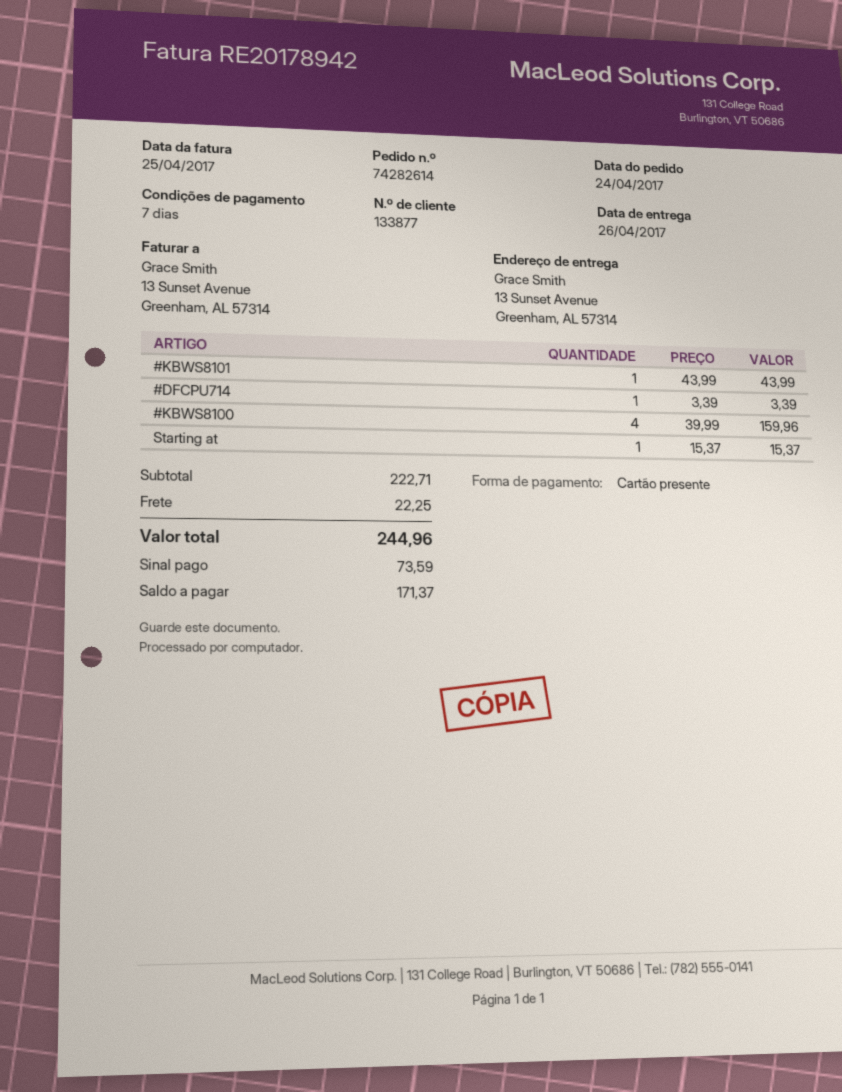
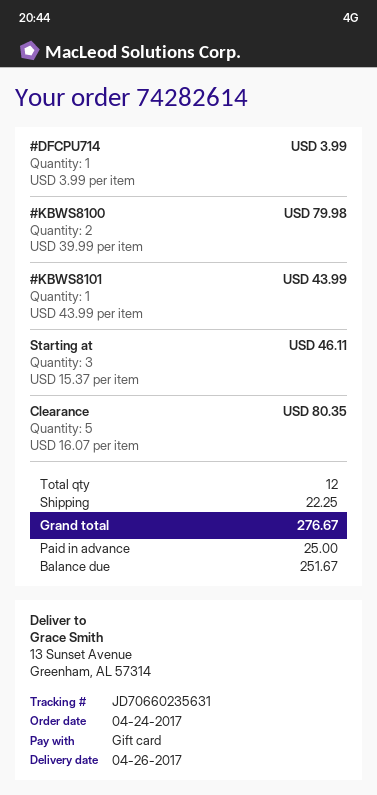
#DFCPU714: 1 x 3.39 = 3.39 -> 1 x 3.99 = 3.99
#KBWS8100: 4 x 39.99 = 159.96 -> 2 x 39.99 = 79.98
Starting at: 1 x 15.37 = 15.37 -> 3 x 15.37 = 46.11
Clearance: none -> 5 x 16.07 = 80.35
total: 244.96 -> 276.67
deposit: 73.59 -> 25.00
balance: 171.37 -> 251.67

